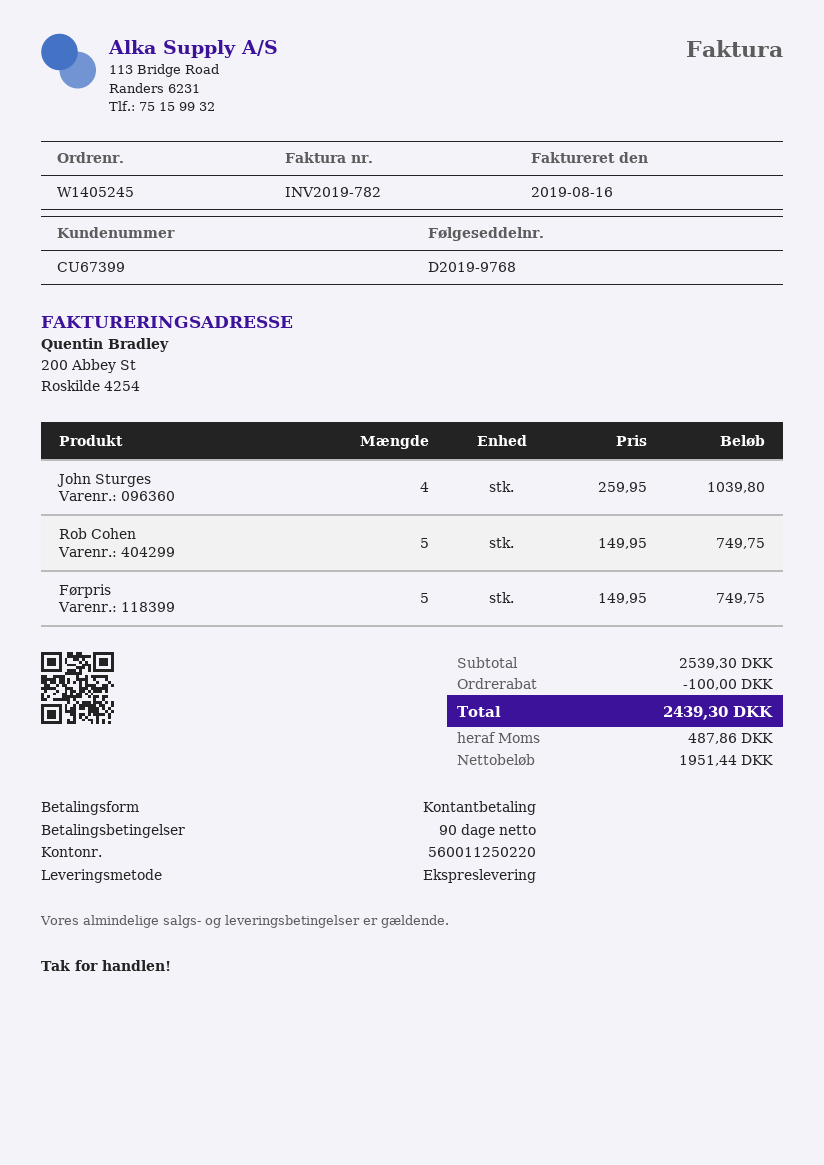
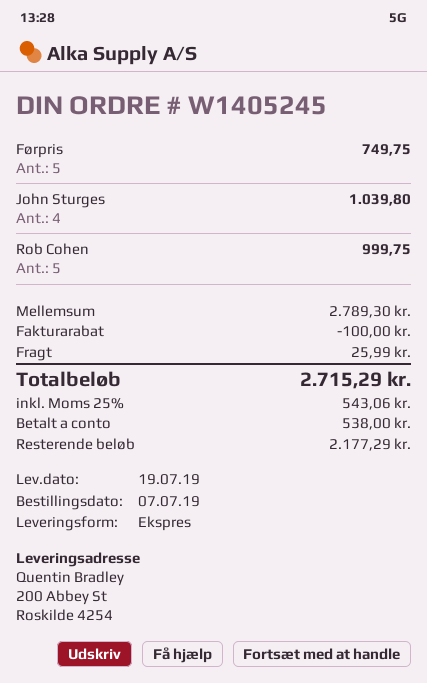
Rob Cohen: 5 for 749.75 -> 5 for 999.75
subtotal: 2539.30 -> 2789.30
shipping: none -> 25.99
tax: 487.86 -> 543.06
total: 2439.30 -> 2715.29

